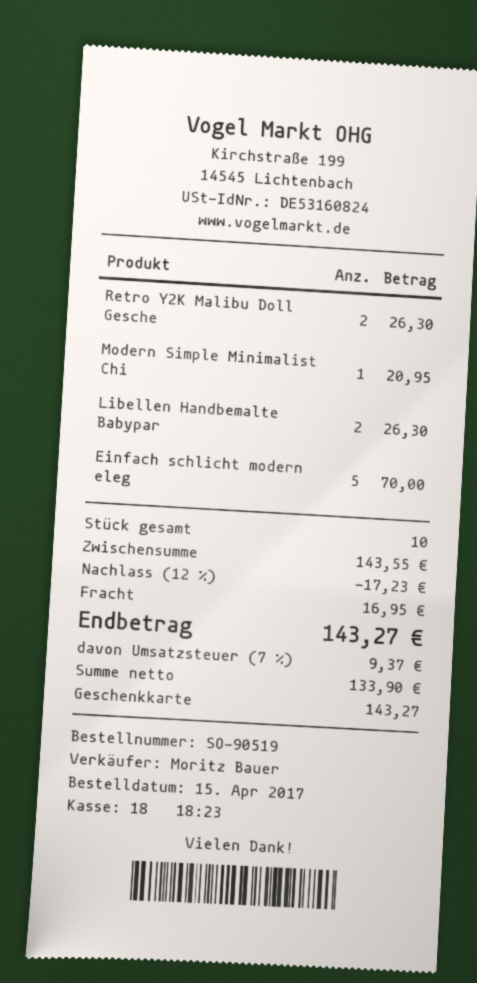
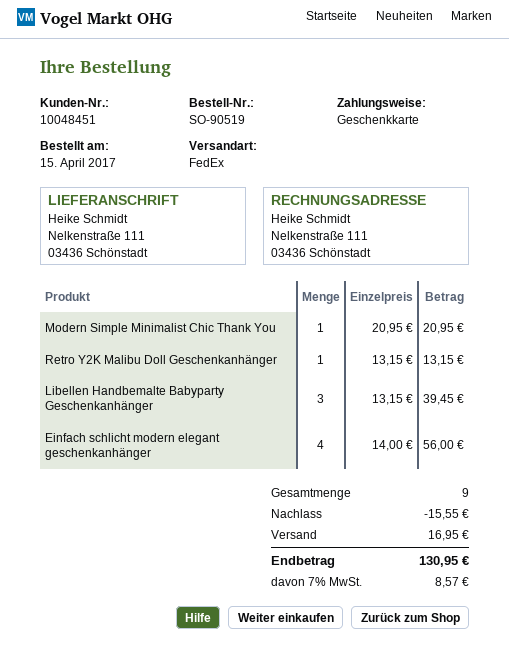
Retro Y2K Malibu Doll Gesche: 2 for 26.30 -> 1 for 13.15
Libellen Handbemalte Babypar: 2 for 26.30 -> 3 for 39.45
Einfach schlicht modern eleg: 5 for 70.00 -> 4 for 56.00
total quantity: 10 -> 9
discount: 17.23 -> 15.55
tax: 7% = 9.37 -> 7% = 8.57
total: 143.27 -> 130.95

